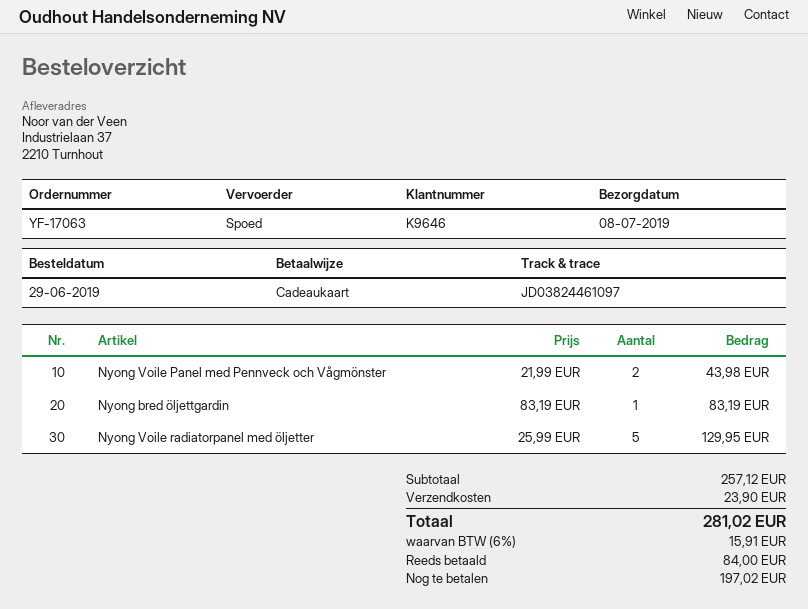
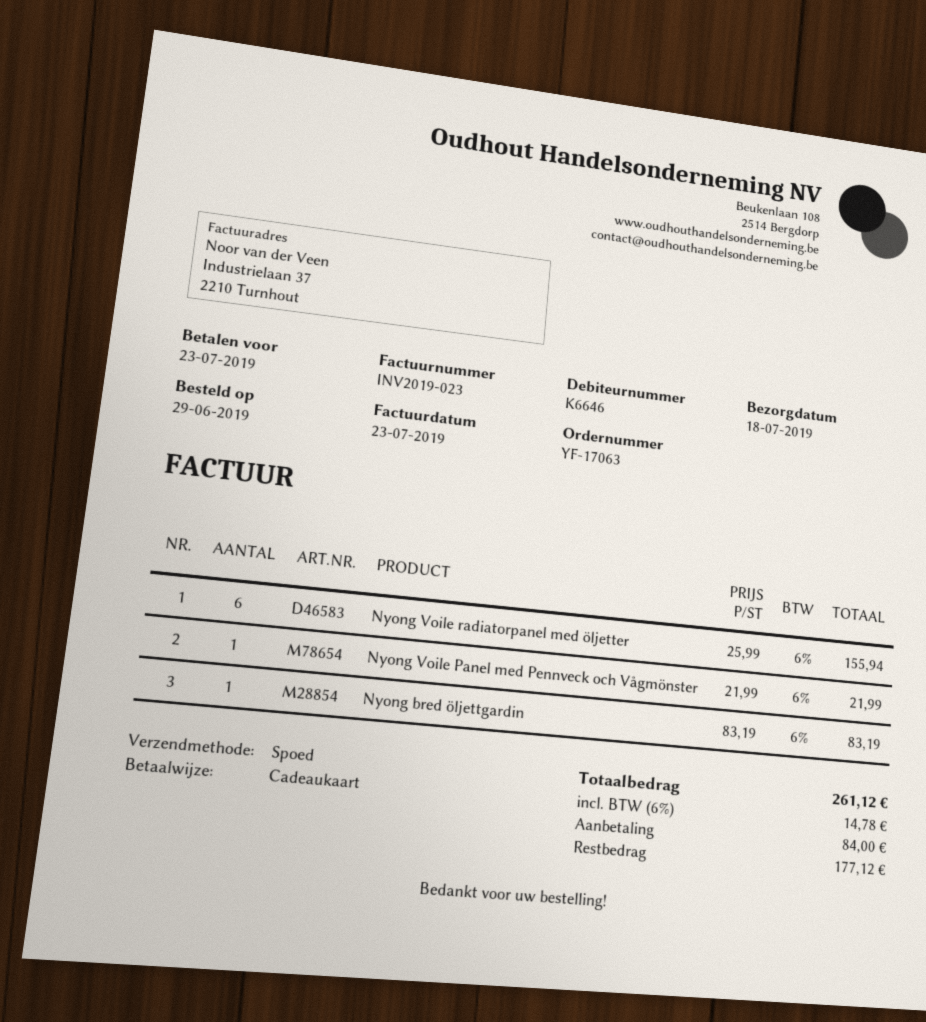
delivery date: 2019-07-08 -> 2019-07-18
customer number: K9646 -> K6646
Nyong Voile Panel med Pennveck och Vågmönster: 2 x 21.99 = 43.98 -> 1 x 21.99 = 21.99
Nyong Voile radiatorpanel med öljetter: 5 x 25.99 = 129.95 -> 6 x 25.99 = 155.94
shipping: 23.90 -> none
tax: 6% = 15.91 -> 6% = 14.78
total: 281.02 -> 261.12
balance: 197.02 -> 177.12

